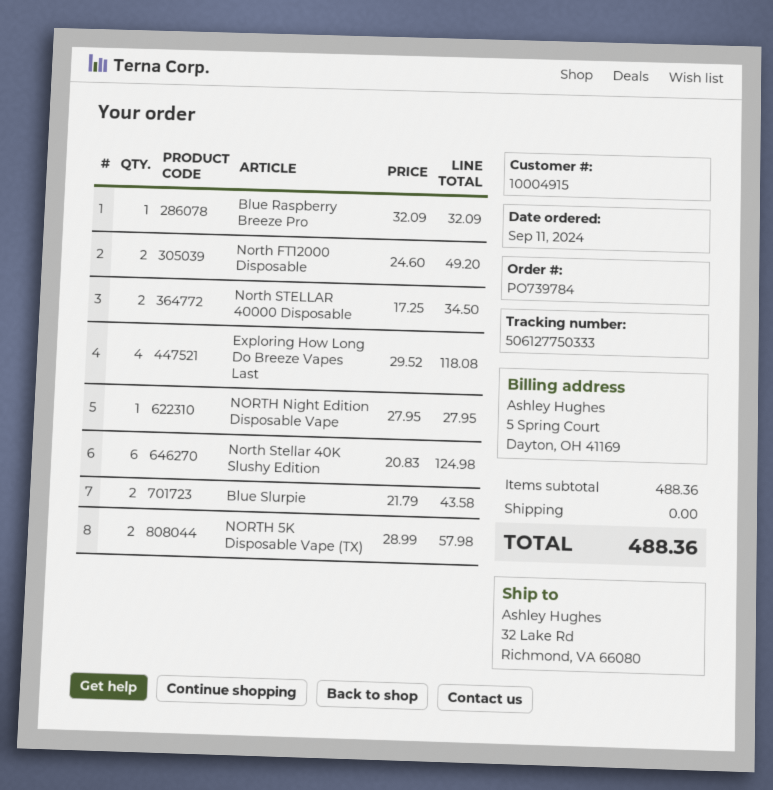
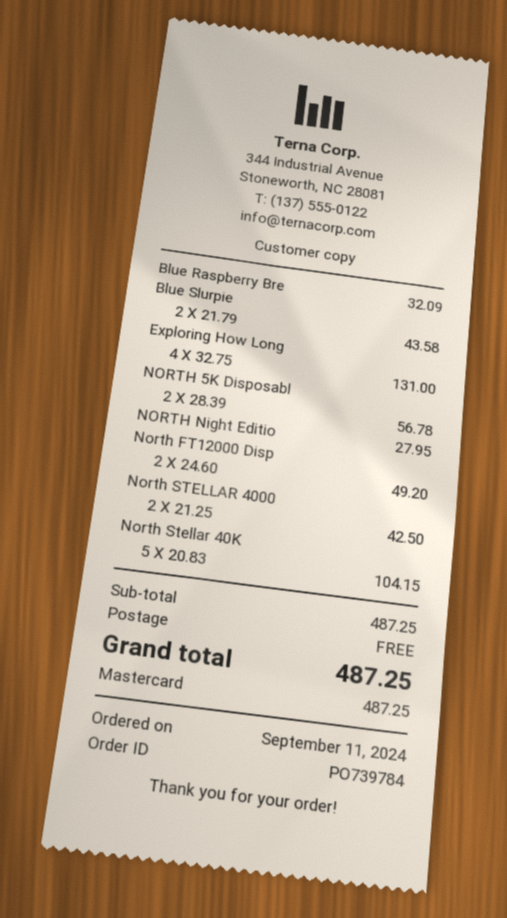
North STELLAR 40000 Disposable: 2 x 17.25 = 34.50 -> 2 x 21.25 = 42.50
Exploring How Long Do Breeze Vapes Last: 4 x 29.52 = 118.08 -> 4 x 32.75 = 131.00
North Stellar 40K Slushy Edition: 6 x 20.83 = 124.98 -> 5 x 20.83 = 104.15
NORTH 5K Disposable Vape (TX): 2 x 28.99 = 57.98 -> 2 x 28.39 = 56.78
subtotal: 488.36 -> 487.25
total: 488.36 -> 487.25

